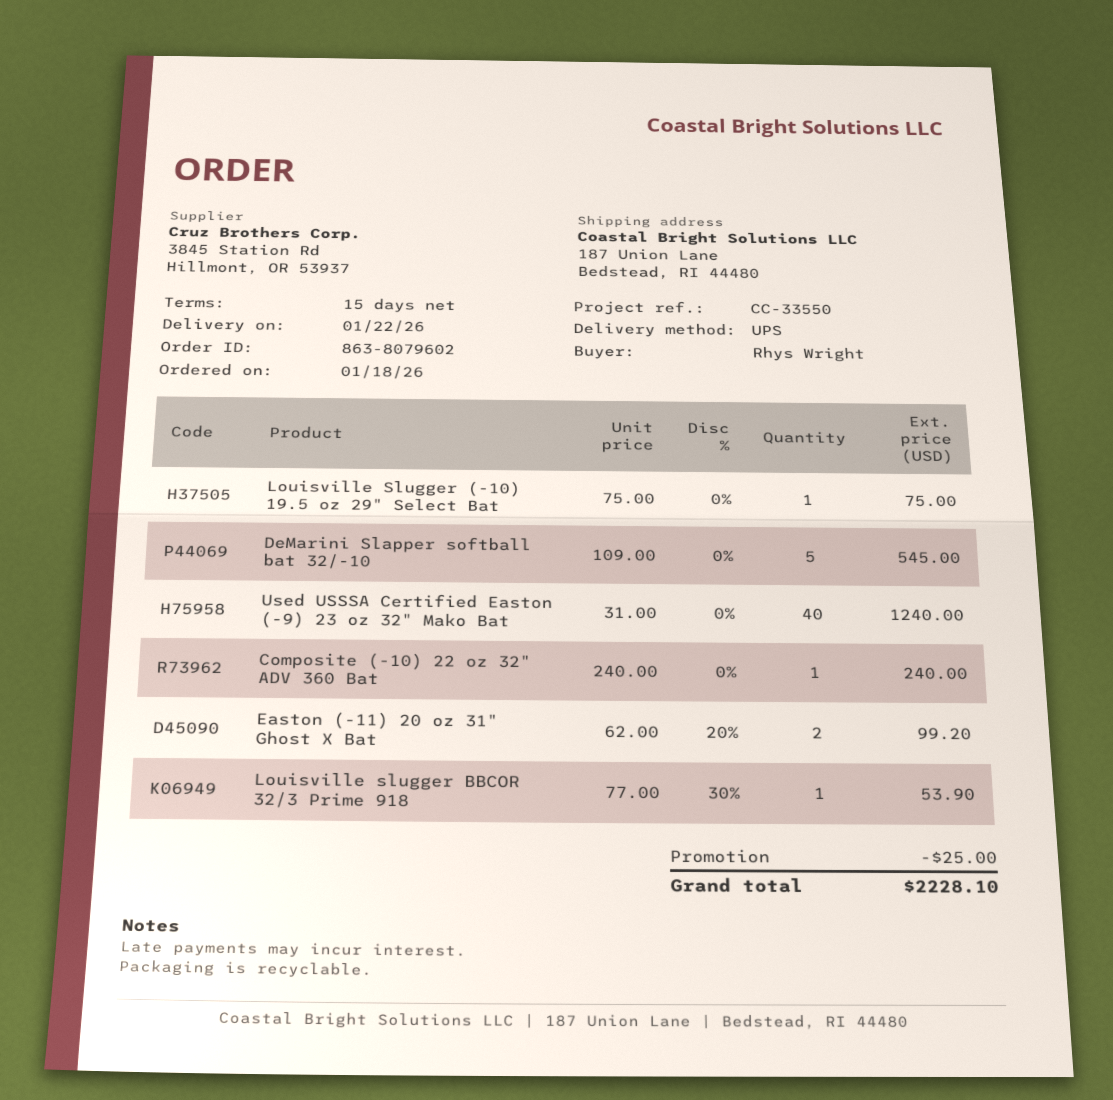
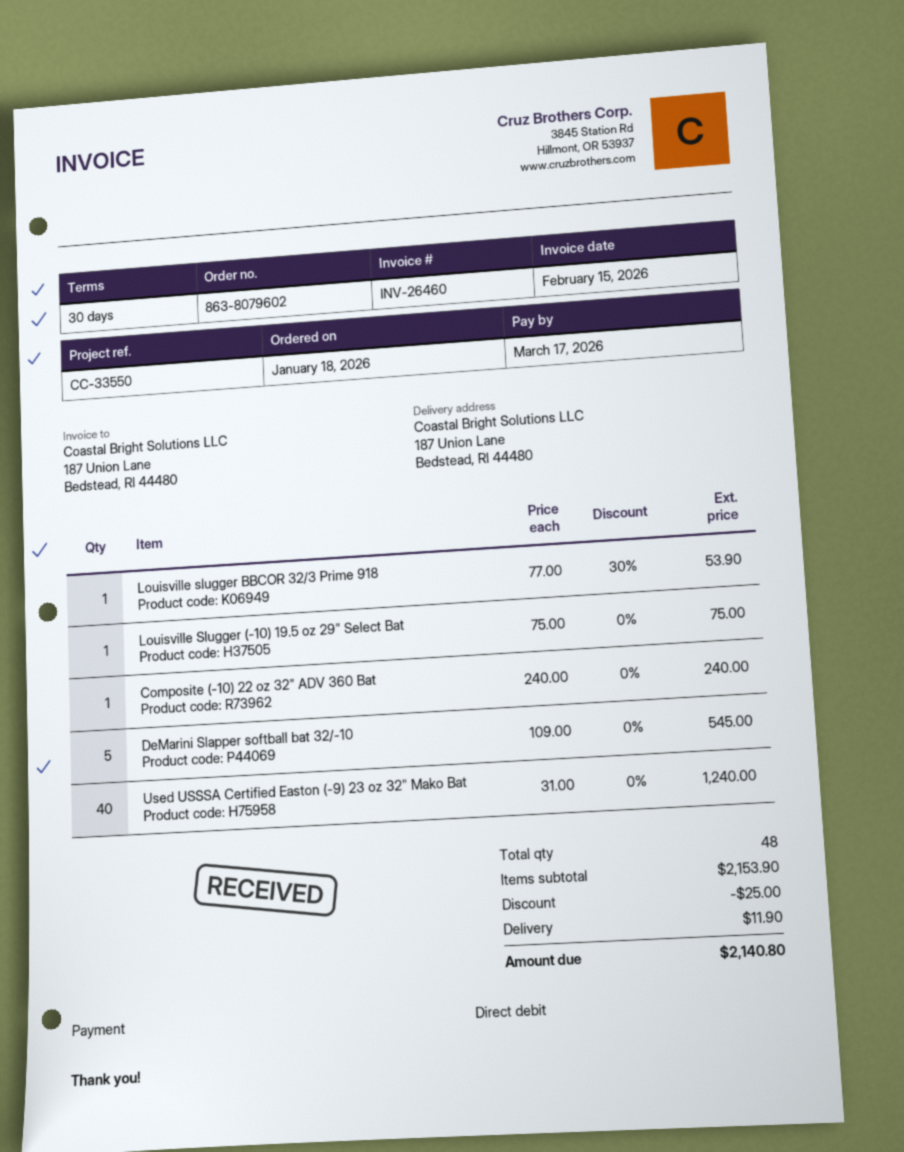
payment terms: 15 days -> 30 days
Easton (-11) 20 oz 31" Ghost X Bat: 2 x 62.00 - 20% = 99.20 -> none
shipping: none -> 11.90
total: 2228.10 -> 2140.80

